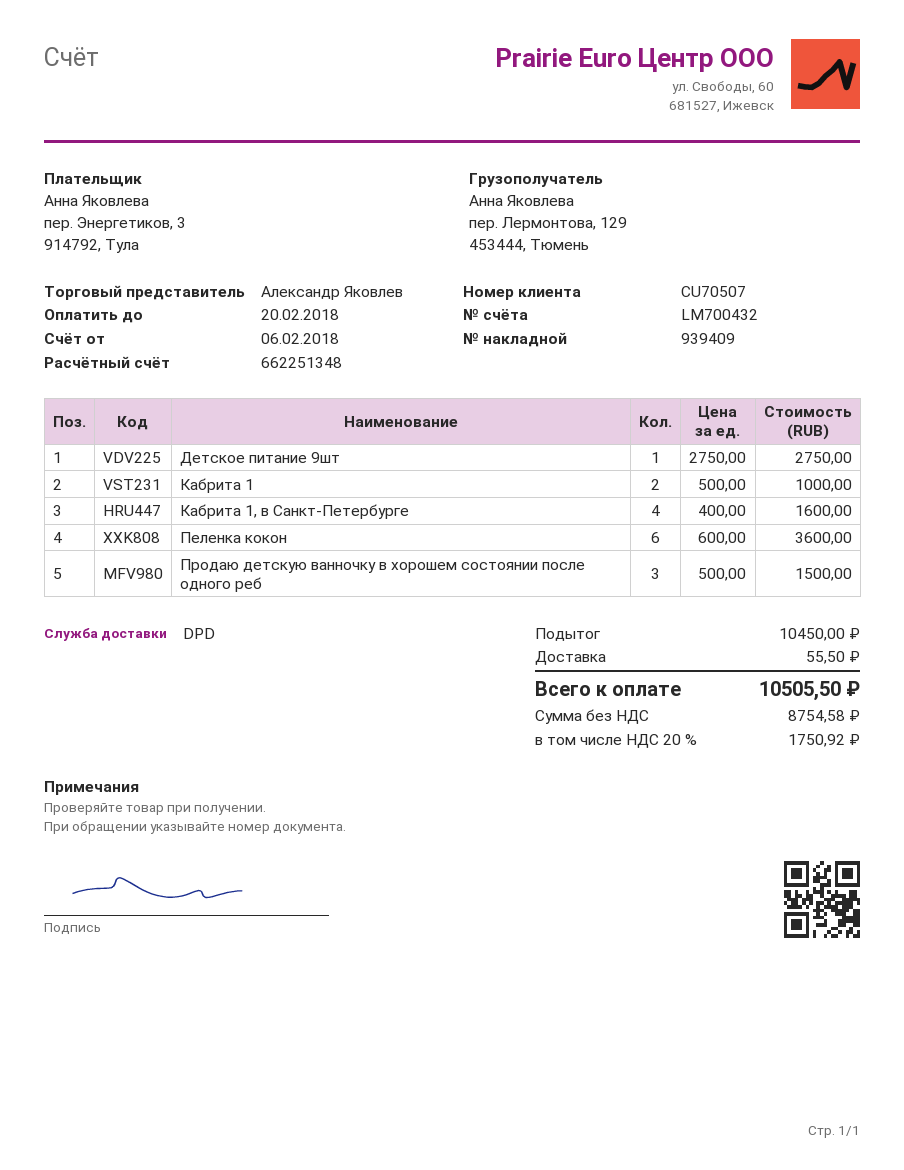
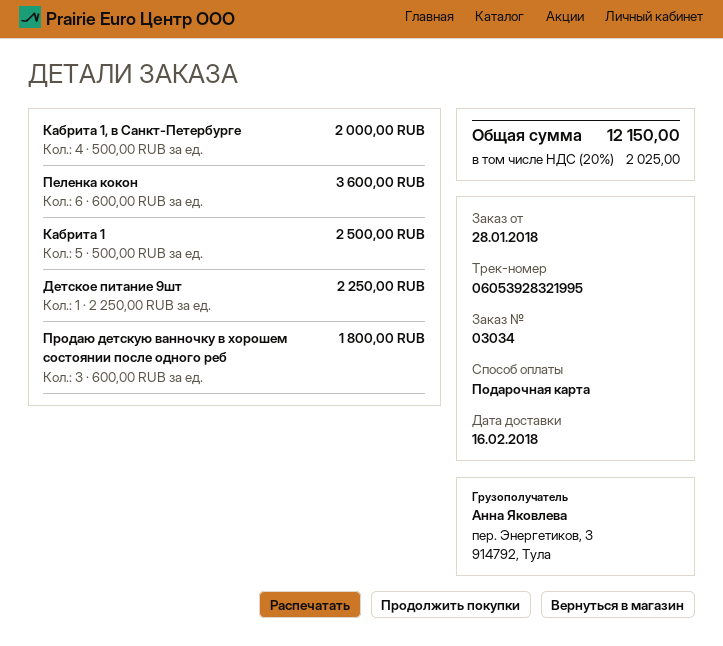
ship to: пер. Лермонтова, 129, 453444, Тюмень -> пер. Энергетиков, 3, 914792, Тула
Детское питание 9шт: 1 x 2750.00 = 2750.00 -> 1 x 2250.00 = 2250.00
Кабрита 1: 2 x 500.00 = 1000.00 -> 5 x 500.00 = 2500.00
Кабрита 1, в Санкт-Петербурге: 4 x 400.00 = 1600.00 -> 4 x 500.00 = 2000.00
Продаю детскую ванночку в хорошем состоянии после одного реб: 3 x 500.00 = 1500.00 -> 3 x 600.00 = 1800.00
shipping: 55.50 -> none
tax: 20% = 1750.92 -> 20% = 2025.00
total: 10505.50 -> 12150.00

